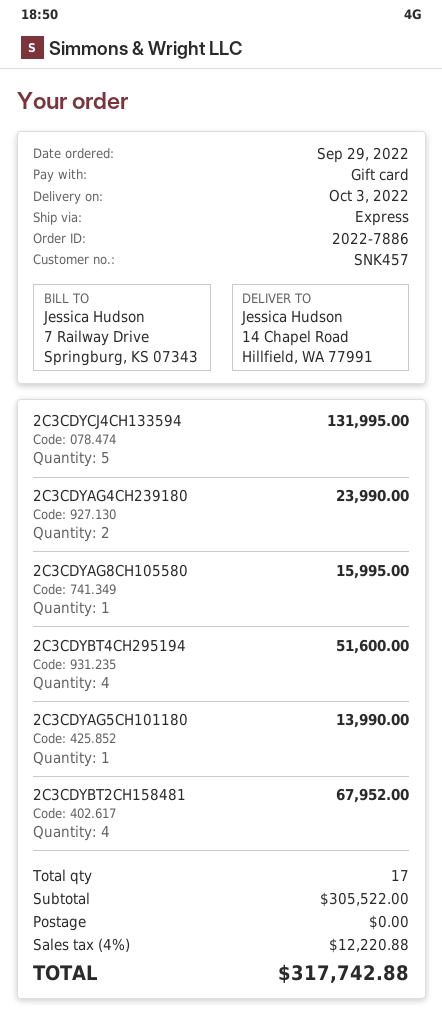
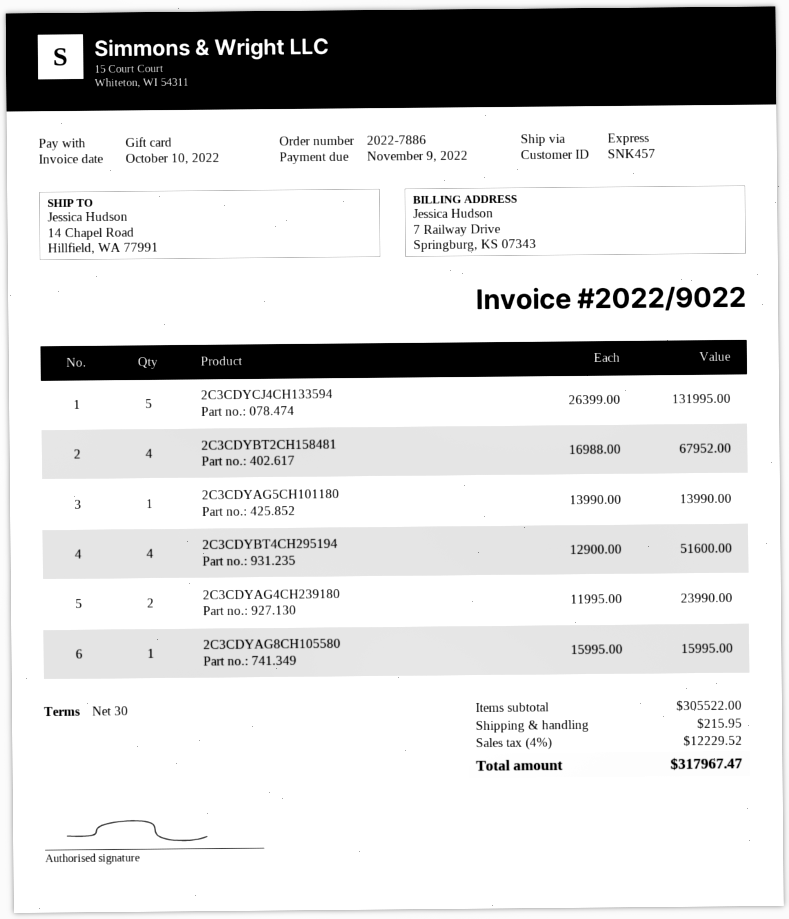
shipping: 0.00 -> 215.95
tax: 4% = 12220.88 -> 4% = 12229.52
total: 317742.88 -> 317967.47

